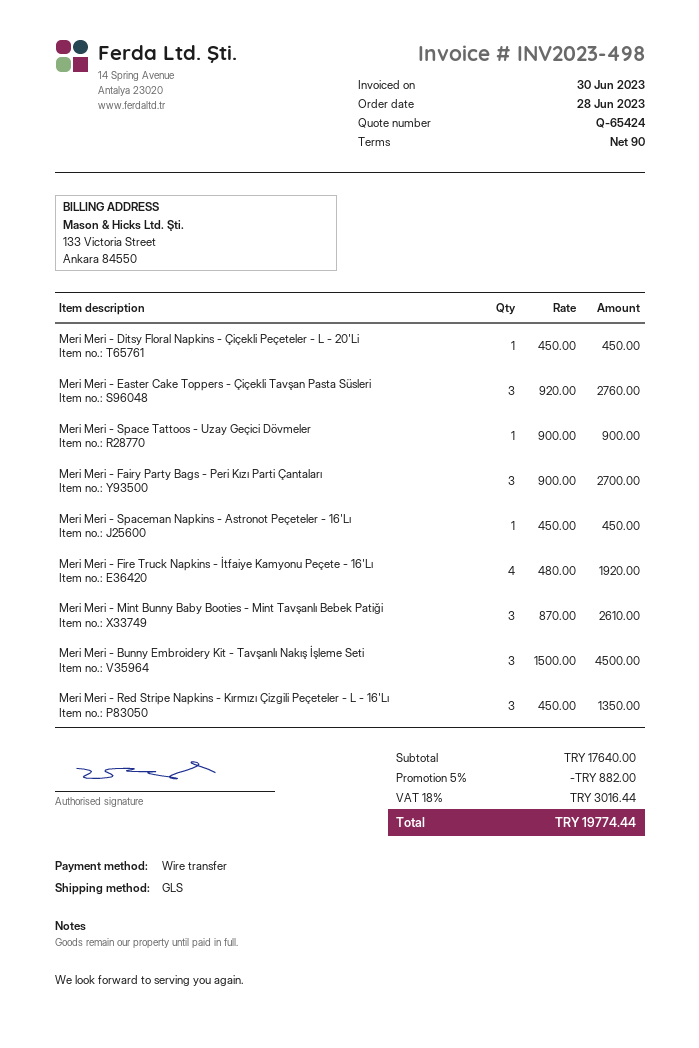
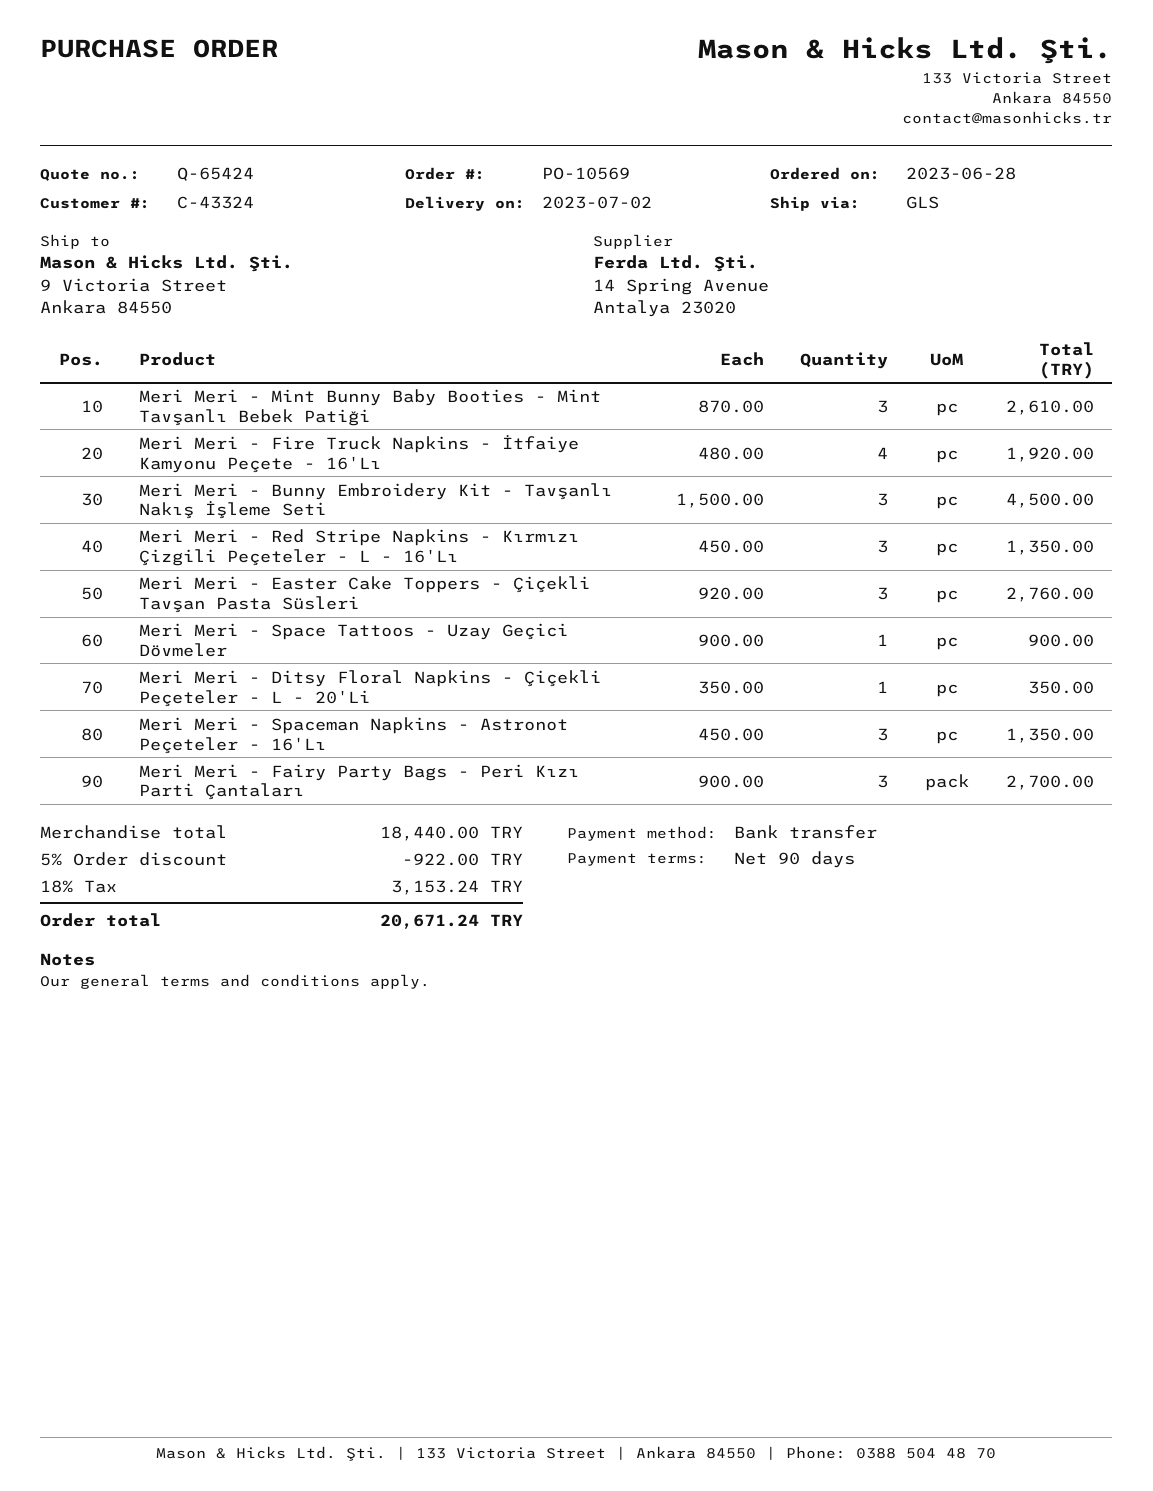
Meri Meri - Ditsy Floral Napkins - Çiçekli Peçeteler - L - 20'Li: 1 x 450.00 = 450.00 -> 1 x 350.00 = 350.00
Meri Meri - Spaceman Napkins - Astronot Peçeteler - 16'Lı: 1 x 450.00 = 450.00 -> 3 x 450.00 = 1350.00
subtotal: 17640.00 -> 18440.00
discount: 5% = 882.00 -> 5% = 922.00
tax: 18% = 3016.44 -> 18% = 3153.24
total: 19774.44 -> 20671.24

